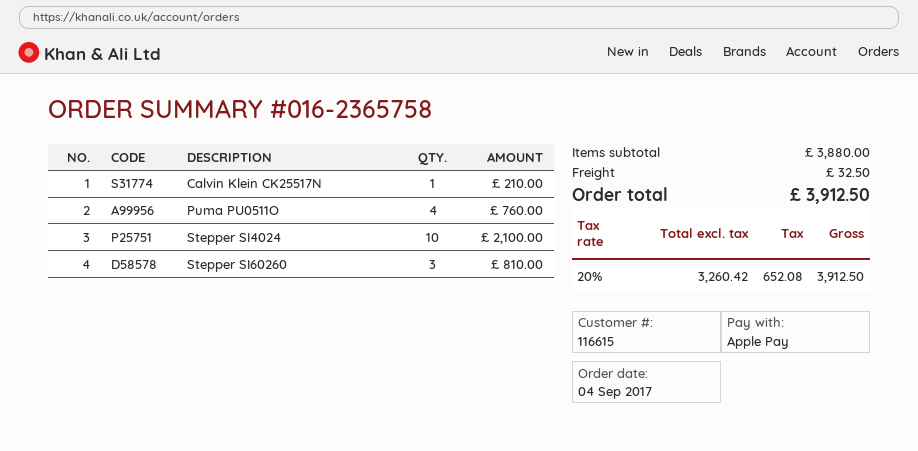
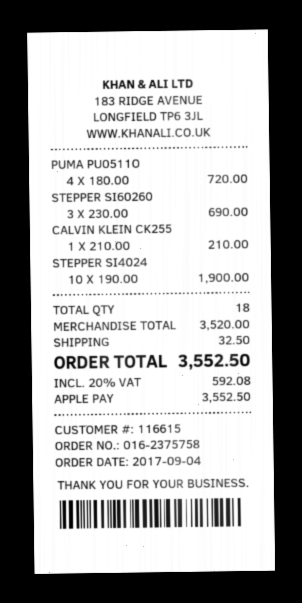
order number: 016-2365758 -> 016-2375758
Puma PU0511O: 4 for 760.00 -> 4 for 720.00
Stepper SI4024: 10 for 2100.00 -> 10 for 1900.00
Stepper SI60260: 3 for 810.00 -> 3 for 690.00
subtotal: 3880.00 -> 3520.00
tax: 20% = 652.08 -> 20% = 592.08
total: 3912.50 -> 3552.50

